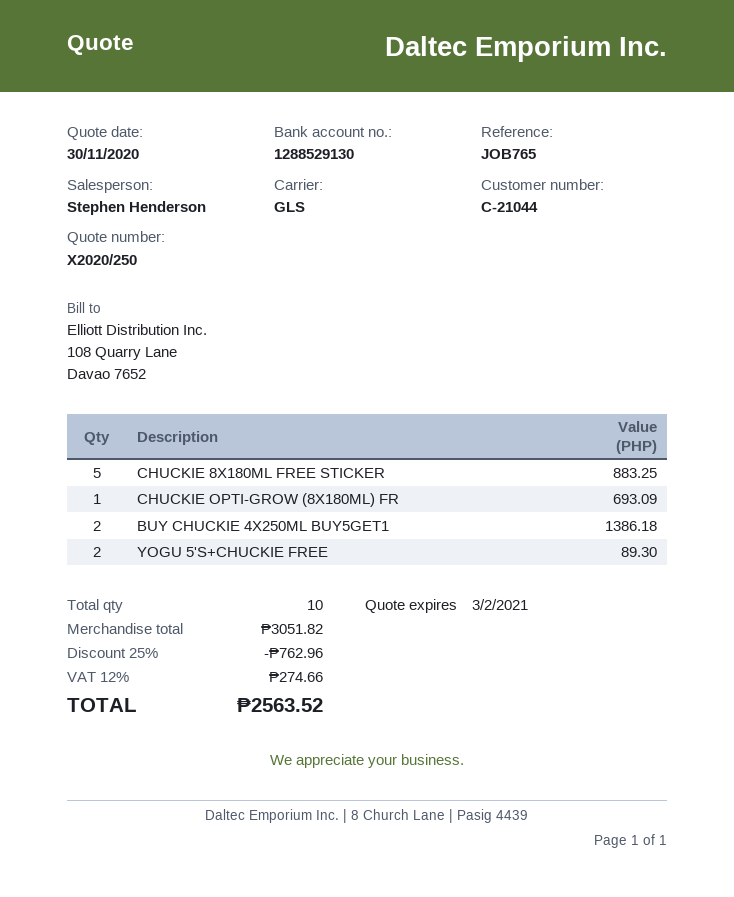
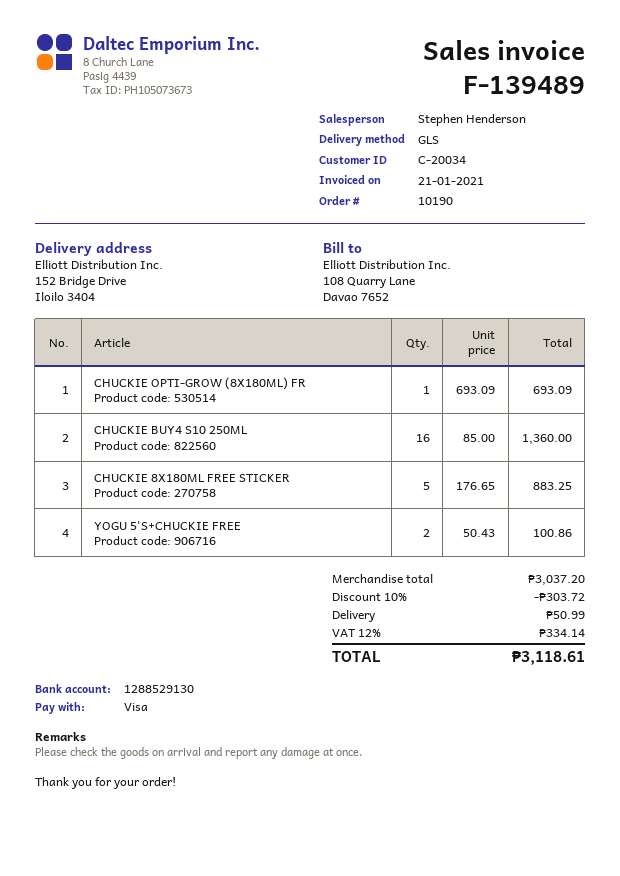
customer number: C-21044 -> C-20034
BUY CHUCKIE 4X250ML BUY5GET1: 2 for 1386.18 -> none
YOGU 5'S+CHUCKIE FREE: 2 for 89.30 -> 2 for 100.86
CHUCKIE BUY4 S10 250ML: none -> 16 for 1360.00
subtotal: 3051.82 -> 3037.20
discount: 25% = 762.96 -> 10% = 303.72
shipping: none -> 50.99
tax: 12% = 274.66 -> 12% = 334.14
total: 2563.52 -> 3118.61

